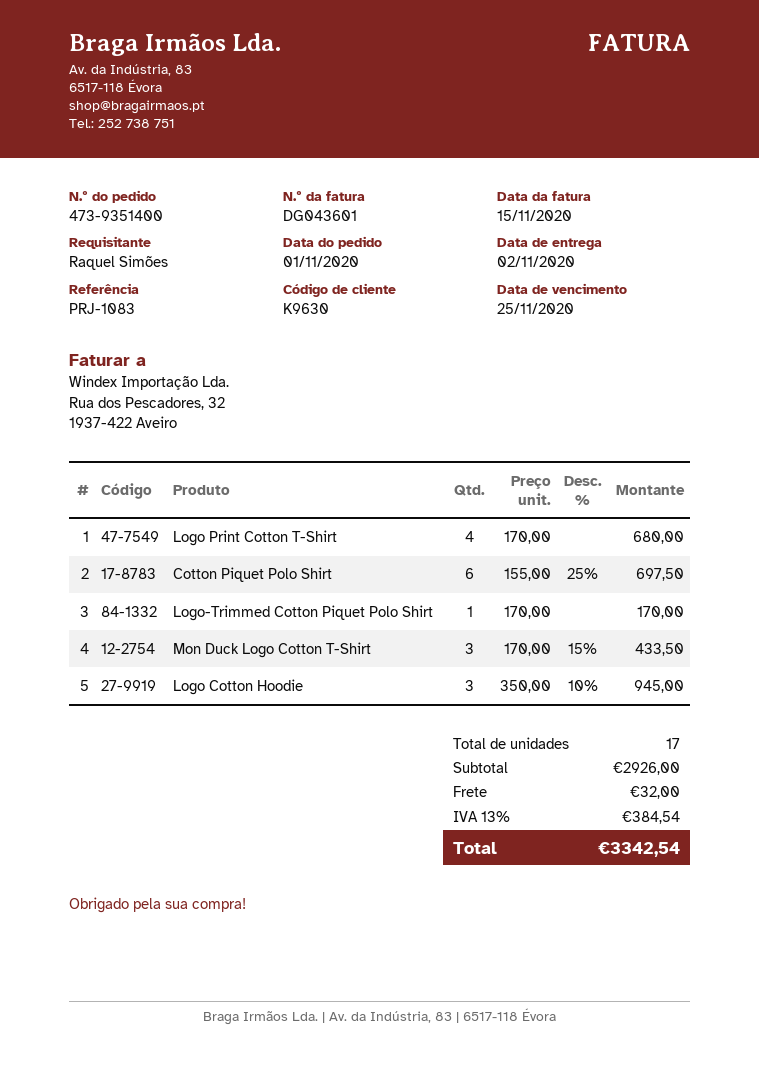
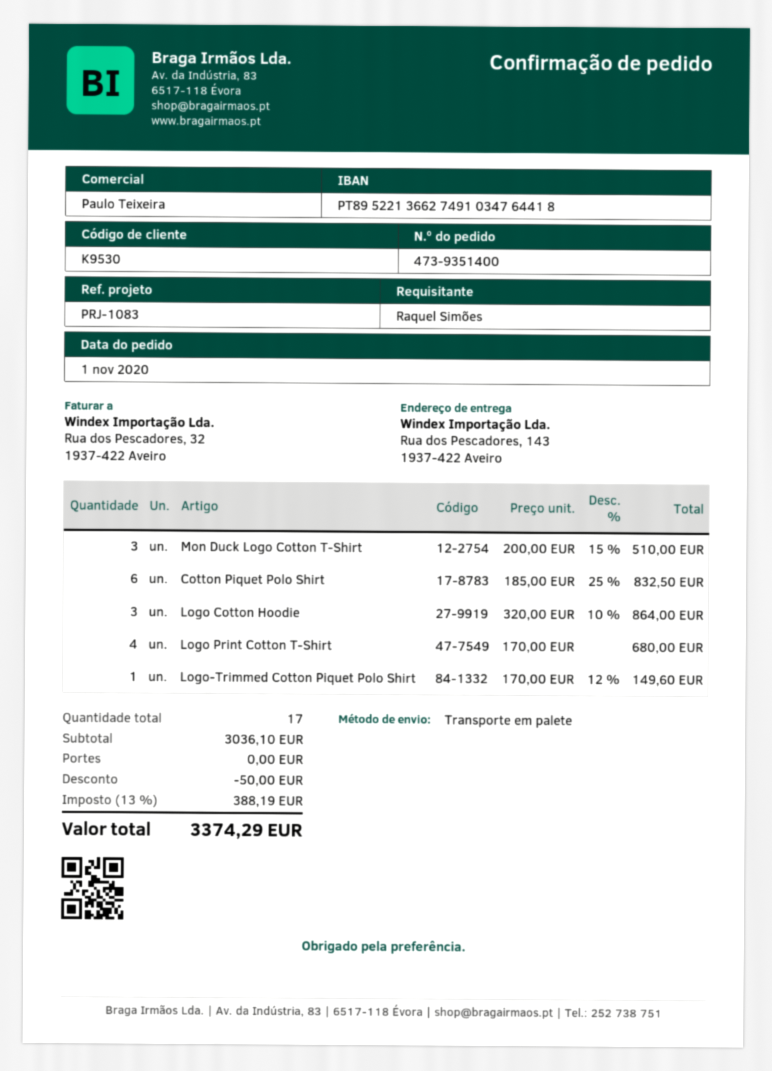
customer number: K9630 -> K9530
Cotton Piquet Polo Shirt: 6 x 155.00 - 25% = 697.50 -> 6 x 185.00 - 25% = 832.50
Logo-Trimmed Cotton Piquet Polo Shirt: 1 x 170.00 = 170.00 -> 1 x 170.00 - 12% = 149.60
Mon Duck Logo Cotton T-Shirt: 3 x 170.00 - 15% = 433.50 -> 3 x 200.00 - 15% = 510.00
Logo Cotton Hoodie: 3 x 350.00 - 10% = 945.00 -> 3 x 320.00 - 10% = 864.00
subtotal: 2926.00 -> 3036.10
discount: none -> 50.00
shipping: 32.00 -> 0.00
tax: 13% = 384.54 -> 13% = 388.19
total: 3342.54 -> 3374.29

